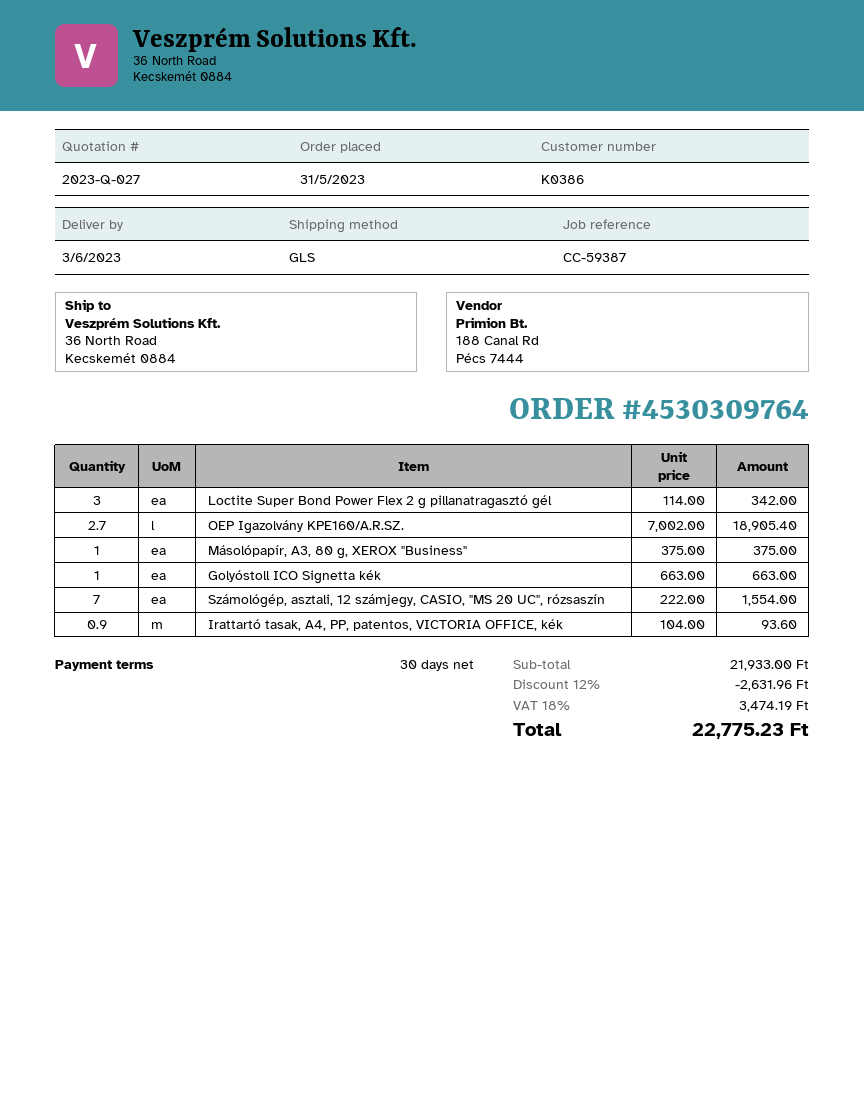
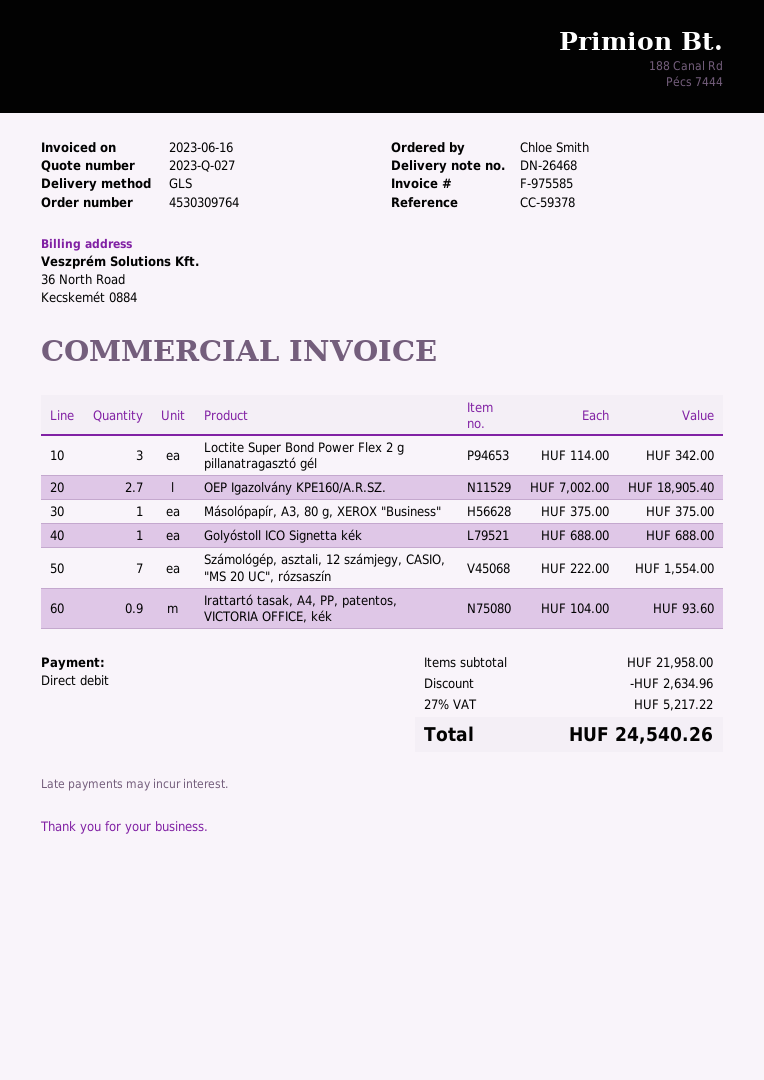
reference: CC-59387 -> CC-59378
Golyóstoll ICO Signetta kék: 1 x 663.00 = 663.00 -> 1 x 688.00 = 688.00
subtotal: 21933.00 -> 21958.00
discount: 2631.96 -> 2634.96
tax: 18% = 3474.19 -> 27% = 5217.22
total: 22775.23 -> 24540.26

